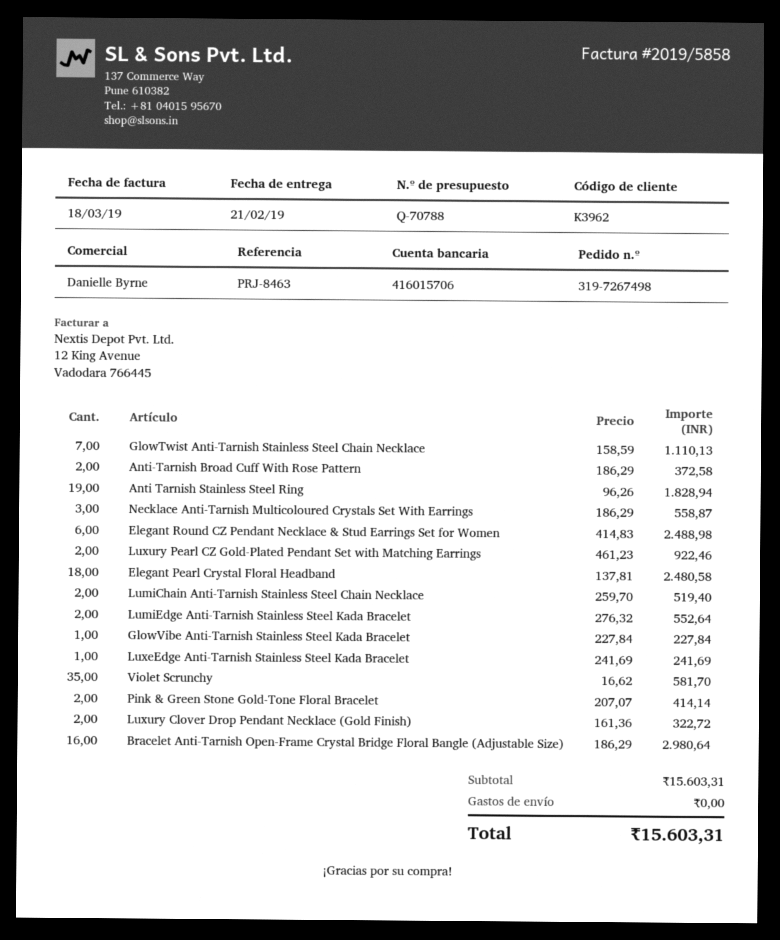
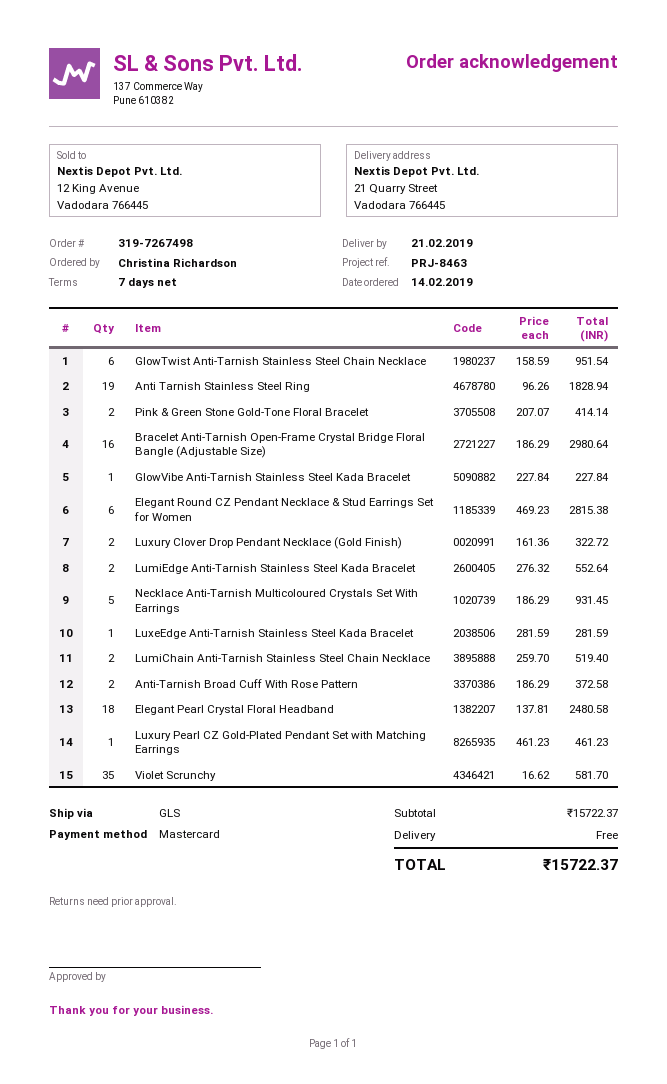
GlowTwist Anti-Tarnish Stainless Steel Chain Necklace: 7 x 158.59 = 1110.13 -> 6 x 158.59 = 951.54
Necklace Anti-Tarnish Multicoloured Crystals Set With Earrings: 3 x 186.29 = 558.87 -> 5 x 186.29 = 931.45
Elegant Round CZ Pendant Necklace & Stud Earrings Set for Women: 6 x 414.83 = 2488.98 -> 6 x 469.23 = 2815.38
Luxury Pearl CZ Gold-Plated Pendant Set with Matching Earrings: 2 x 461.23 = 922.46 -> 1 x 461.23 = 461.23
LuxeEdge Anti-Tarnish Stainless Steel Kada Bracelet: 1 x 241.69 = 241.69 -> 1 x 281.59 = 281.59
subtotal: 15603.31 -> 15722.37
total: 15603.31 -> 15722.37

